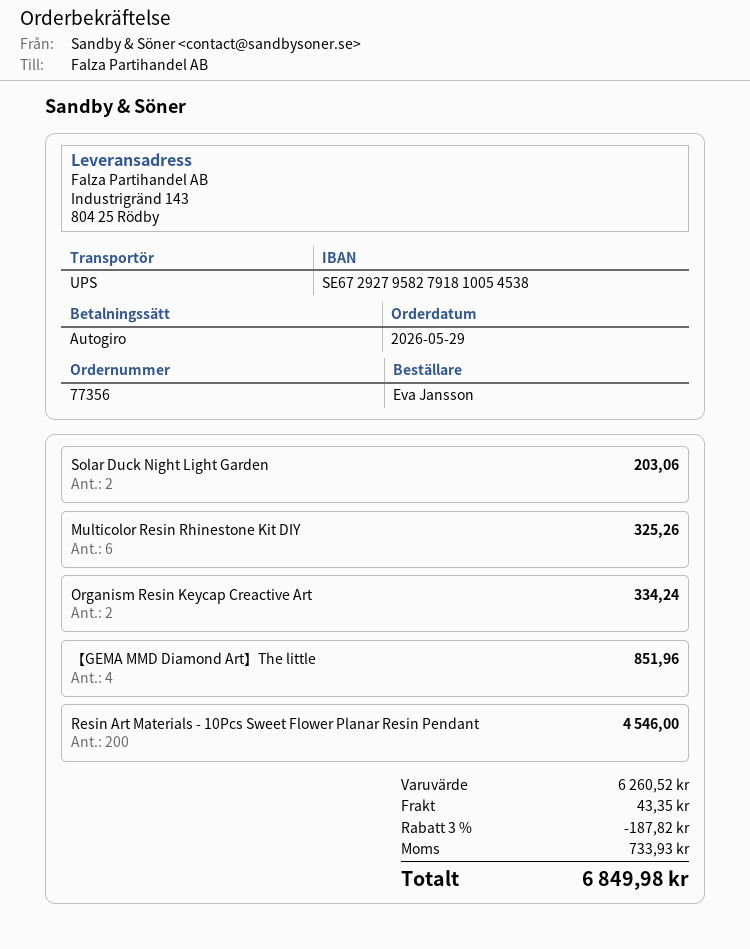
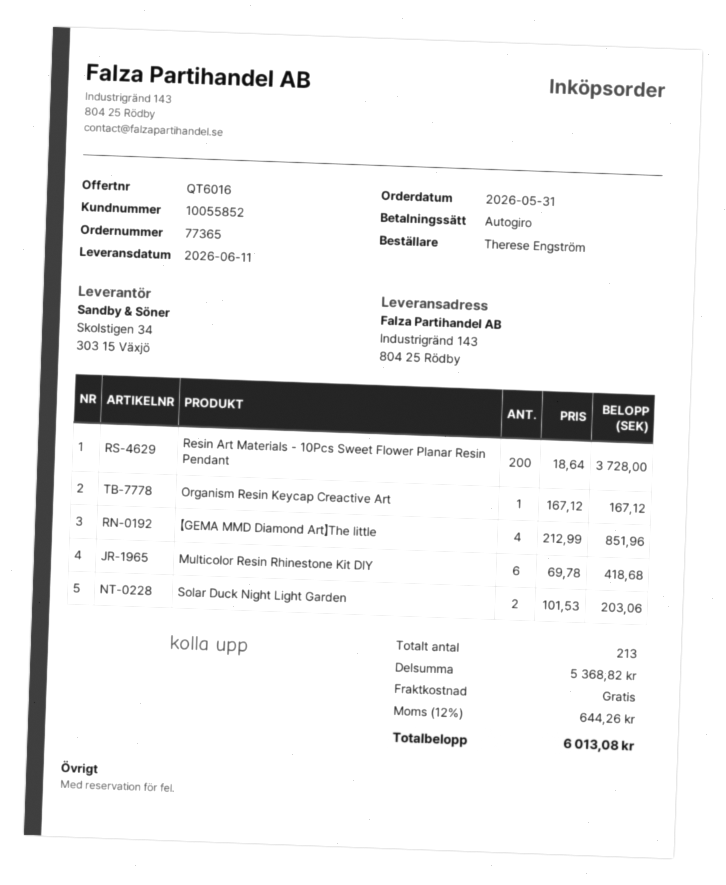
order number: 77356 -> 77365
order date: 2026-05-29 -> 2026-05-31
ordered by: Eva Jansson -> Therese Engström
Multicolor Resin Rhinestone Kit DIY: 6 for 325.26 -> 6 for 418.68
Organism Resin Keycap Creactive Art: 2 for 334.24 -> 1 for 167.12
Resin Art Materials - 10Pcs Sweet Flower Planar Resin Pendant: 200 for 4546.00 -> 200 for 3728.00
subtotal: 6260.52 -> 5368.82
discount: 3% = 187.82 -> none
shipping: 43.35 -> 0.00
tax: 733.93 -> 644.26
total: 6849.98 -> 6013.08

